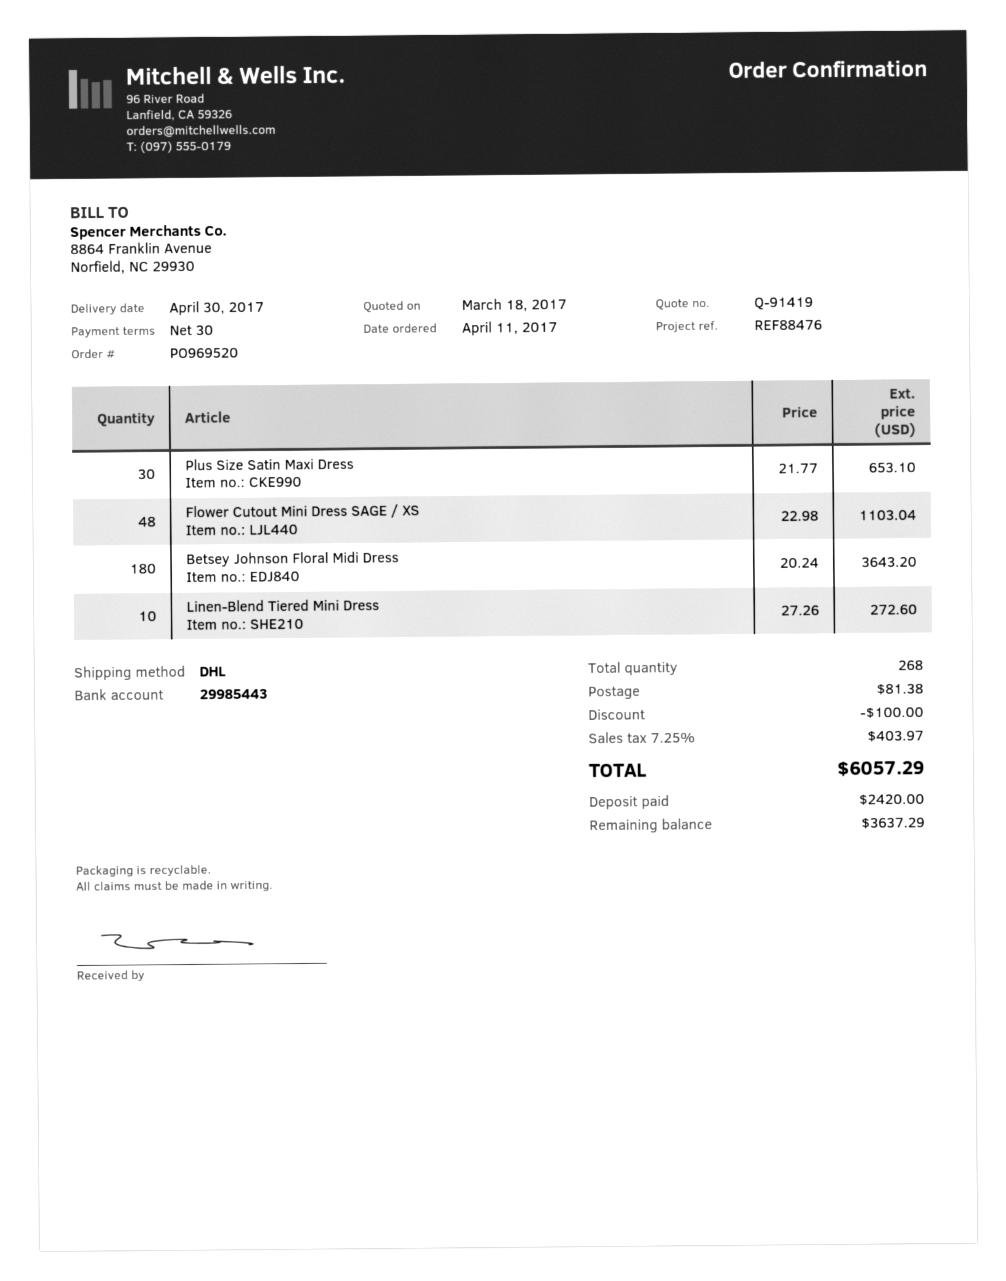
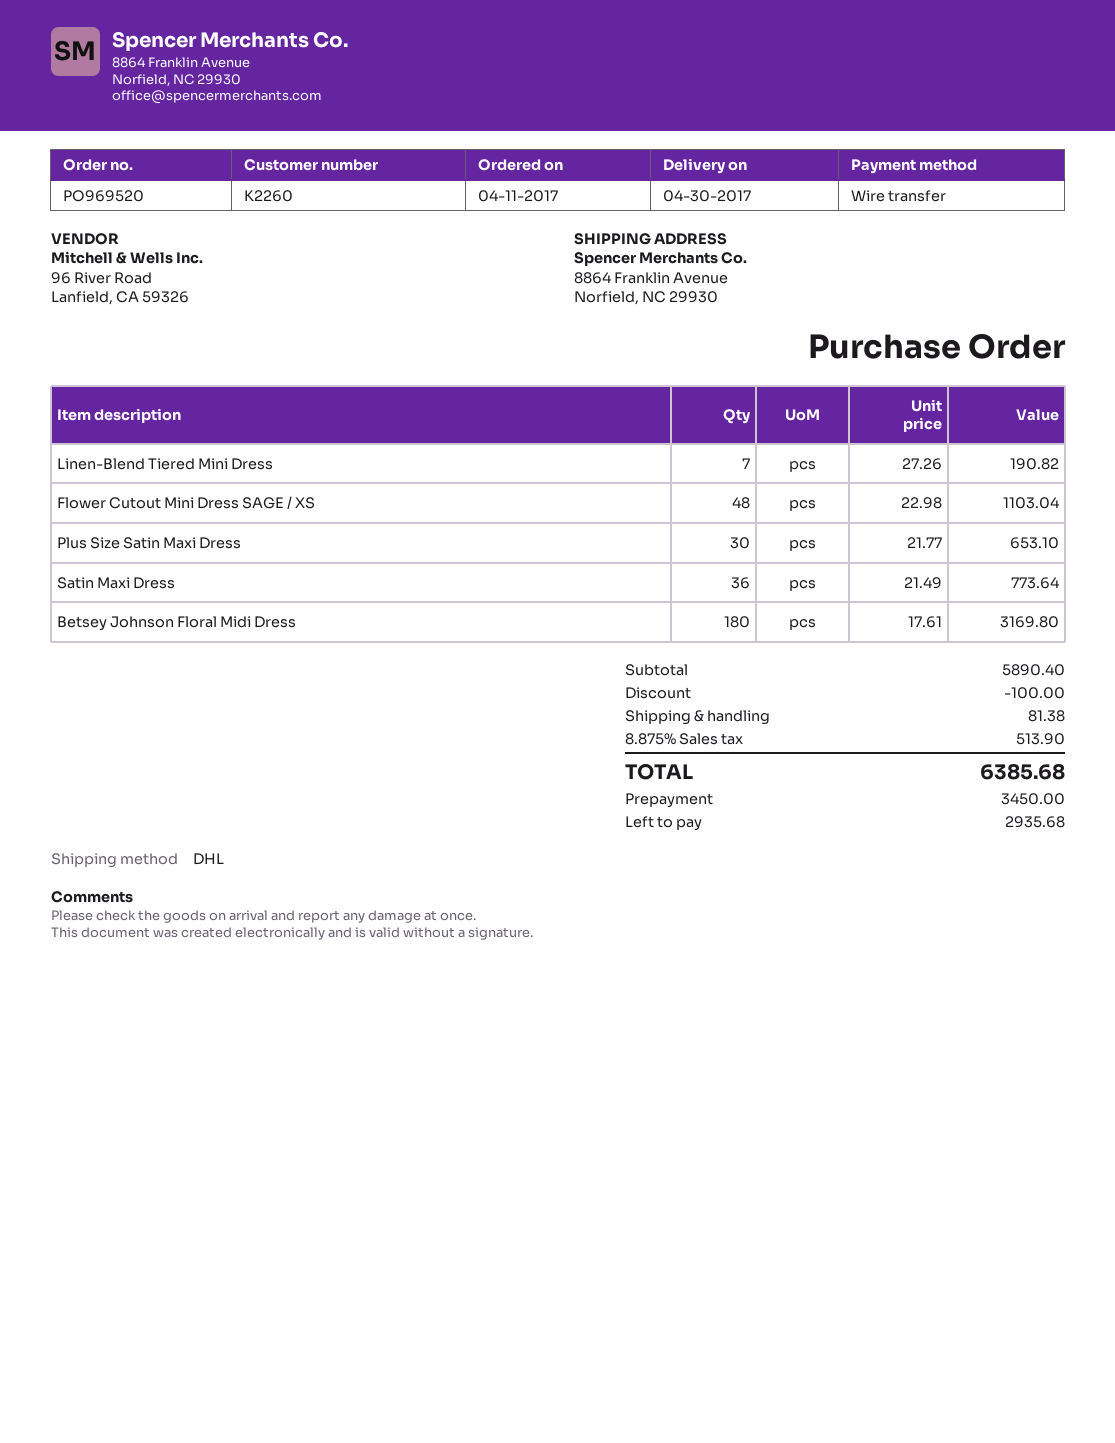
Betsey Johnson Floral Midi Dress: 180 x 20.24 = 3643.20 -> 180 x 17.61 = 3169.80
Linen-Blend Tiered Mini Dress: 10 x 27.26 = 272.60 -> 7 x 27.26 = 190.82
Satin Maxi Dress: none -> 36 x 21.49 = 773.64
tax: 7.25% = 403.97 -> 8.875% = 513.90
total: 6057.29 -> 6385.68
deposit: 2420.00 -> 3450.00
balance: 3637.29 -> 2935.68

